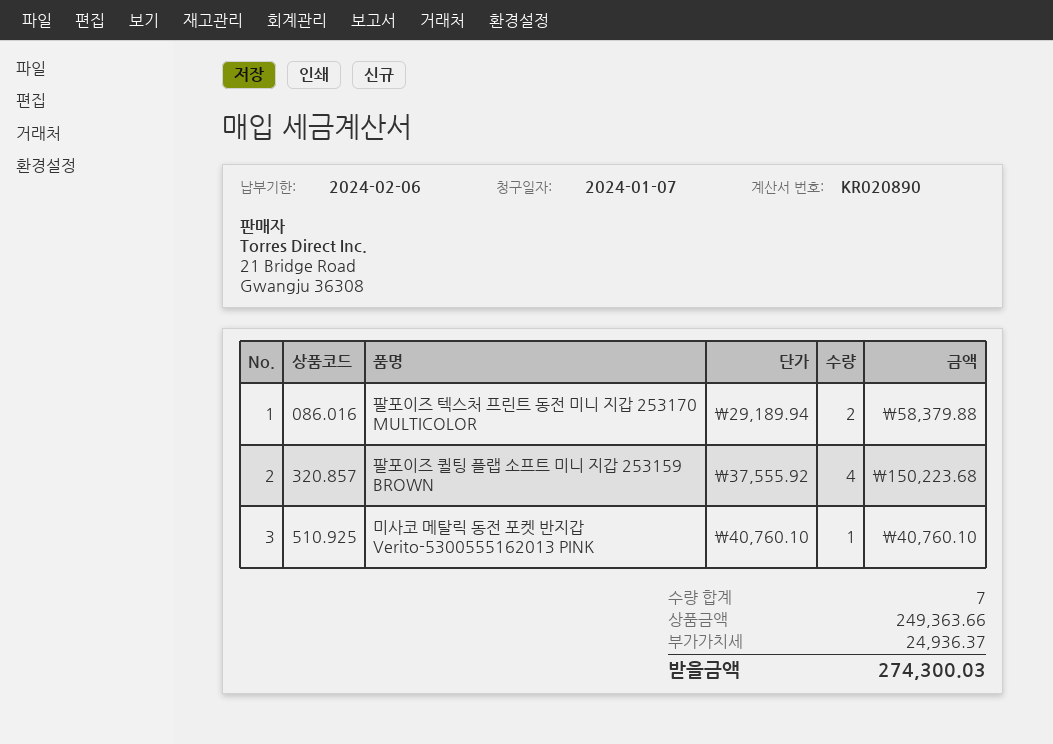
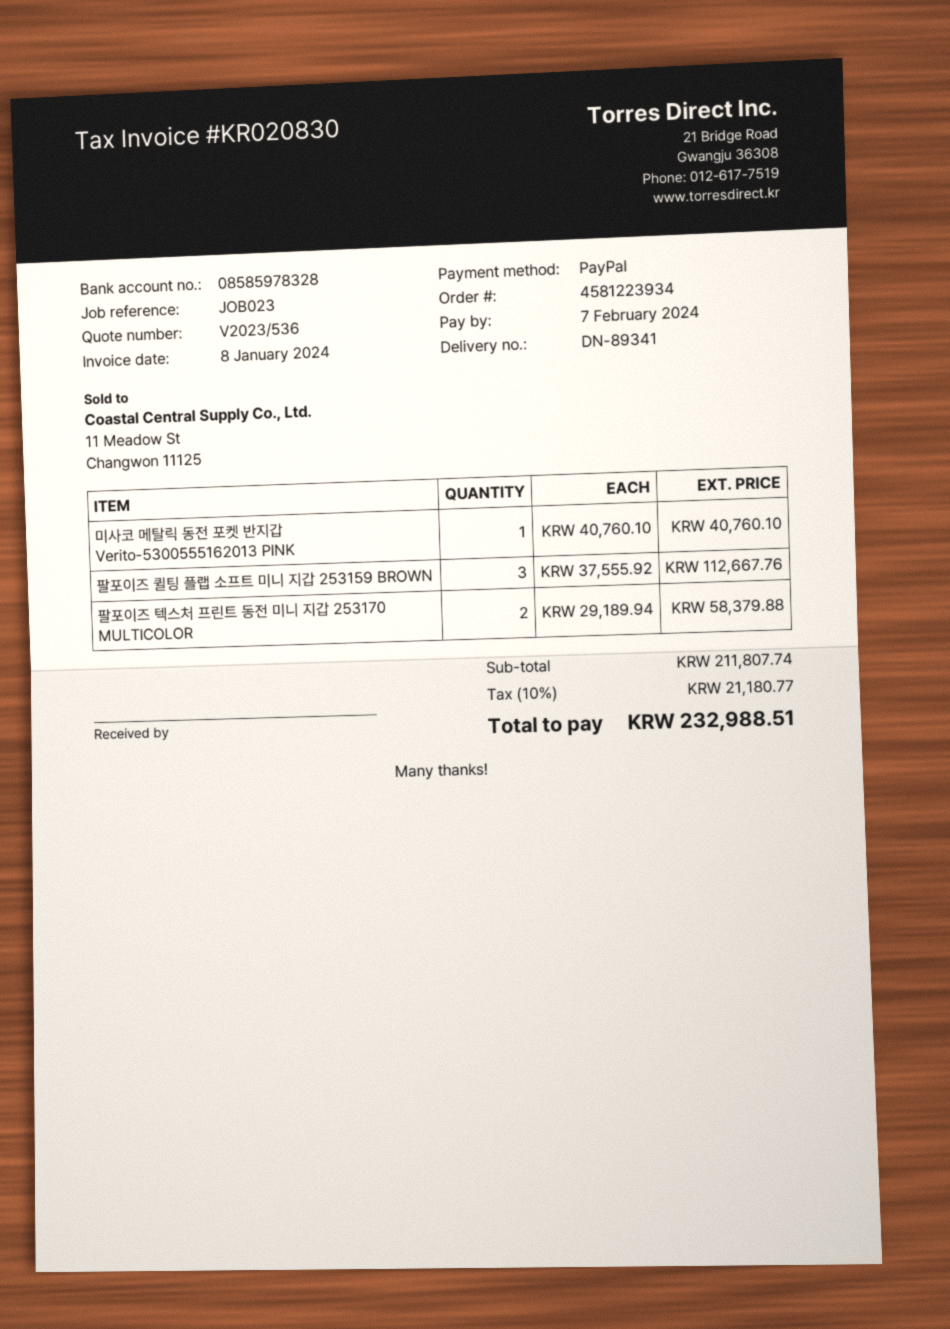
invoice number: KR020890 -> KR020830
invoice date: 2024-01-07 -> 2024-01-08
due date: 2024-02-06 -> 2024-02-07
팔포이즈 퀼팅 플랩 소프트 미니 지갑 253159 BROWN: 4 x 37555.92 = 150223.68 -> 3 x 37555.92 = 112667.76
subtotal: 249363.66 -> 211807.74
tax: 24936.37 -> 21180.77
total: 274300.03 -> 232988.51

